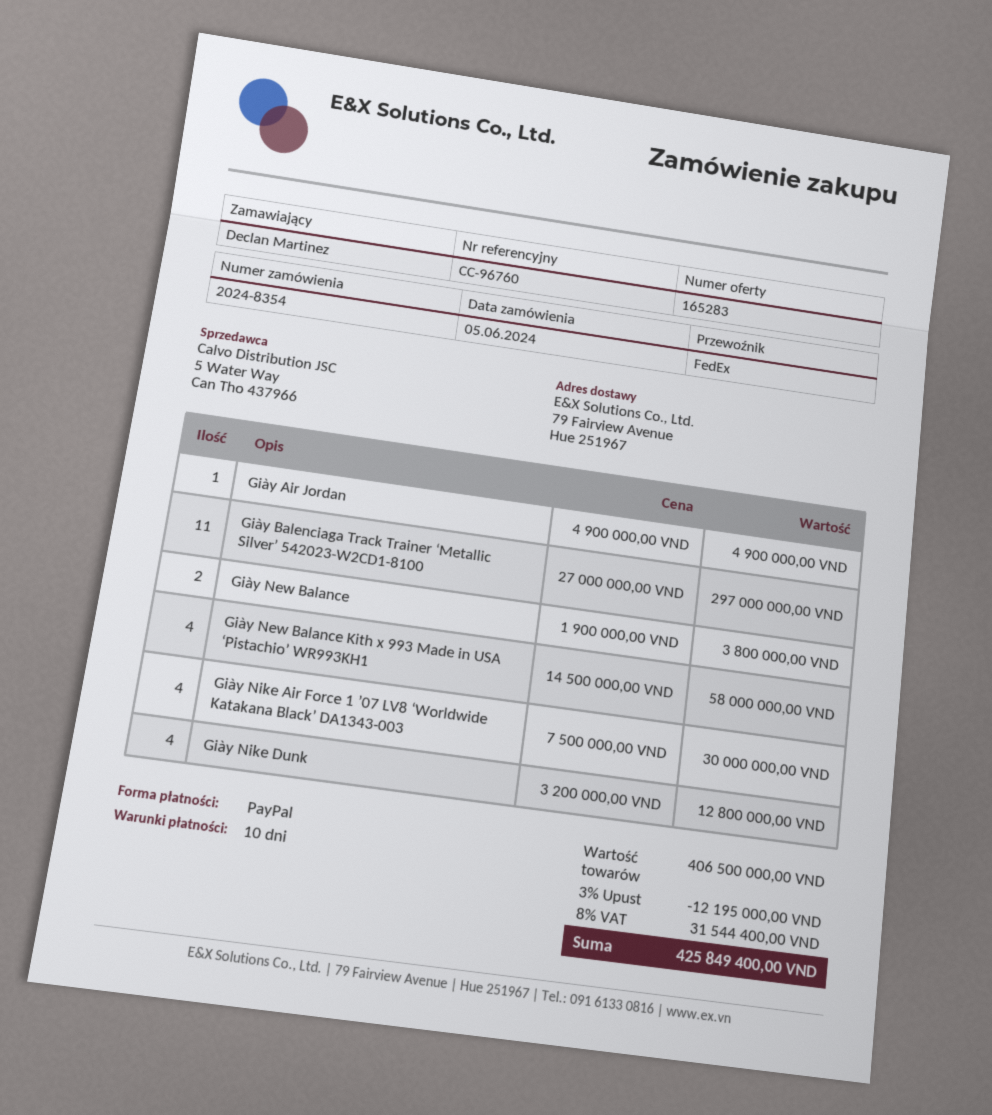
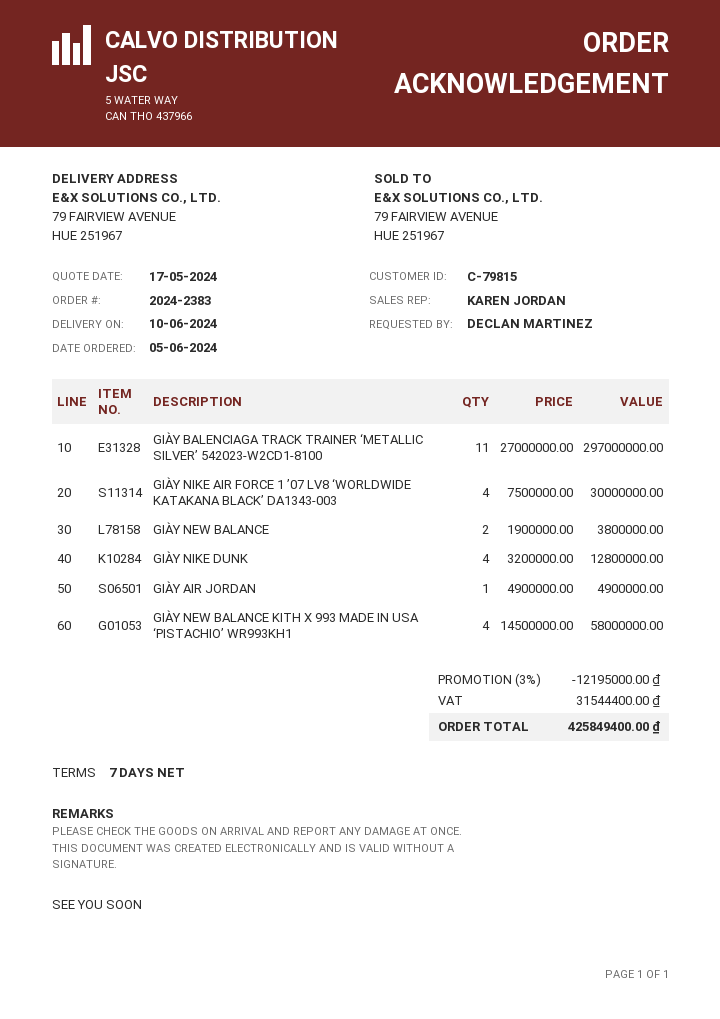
order number: 2024-8354 -> 2024-2383
payment terms: 10 days -> 7 days

